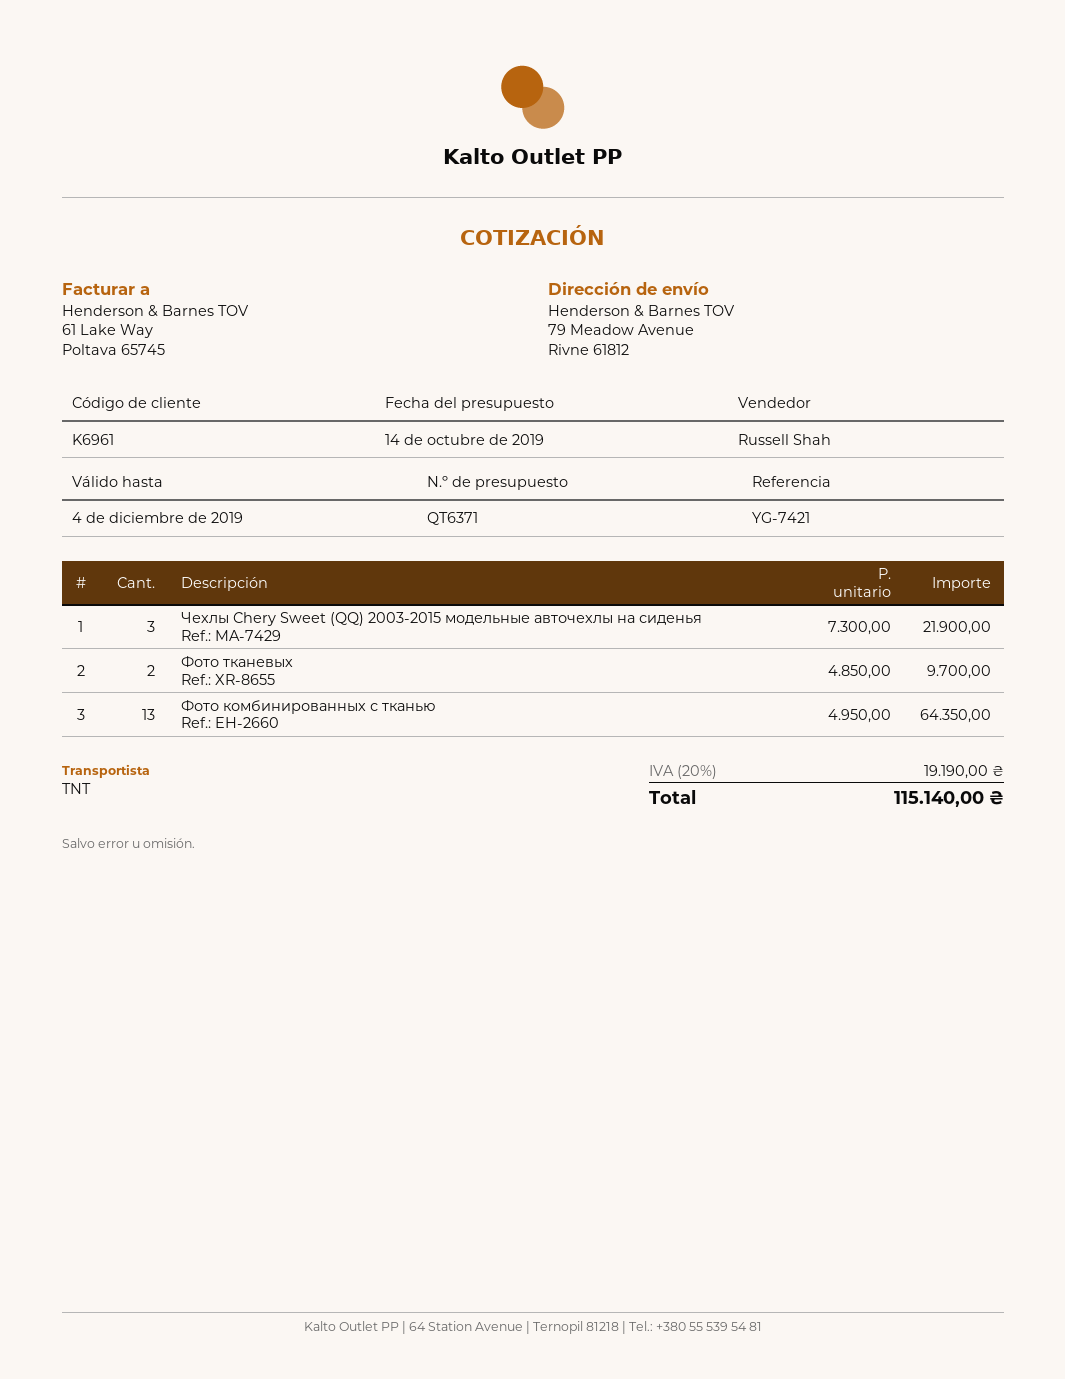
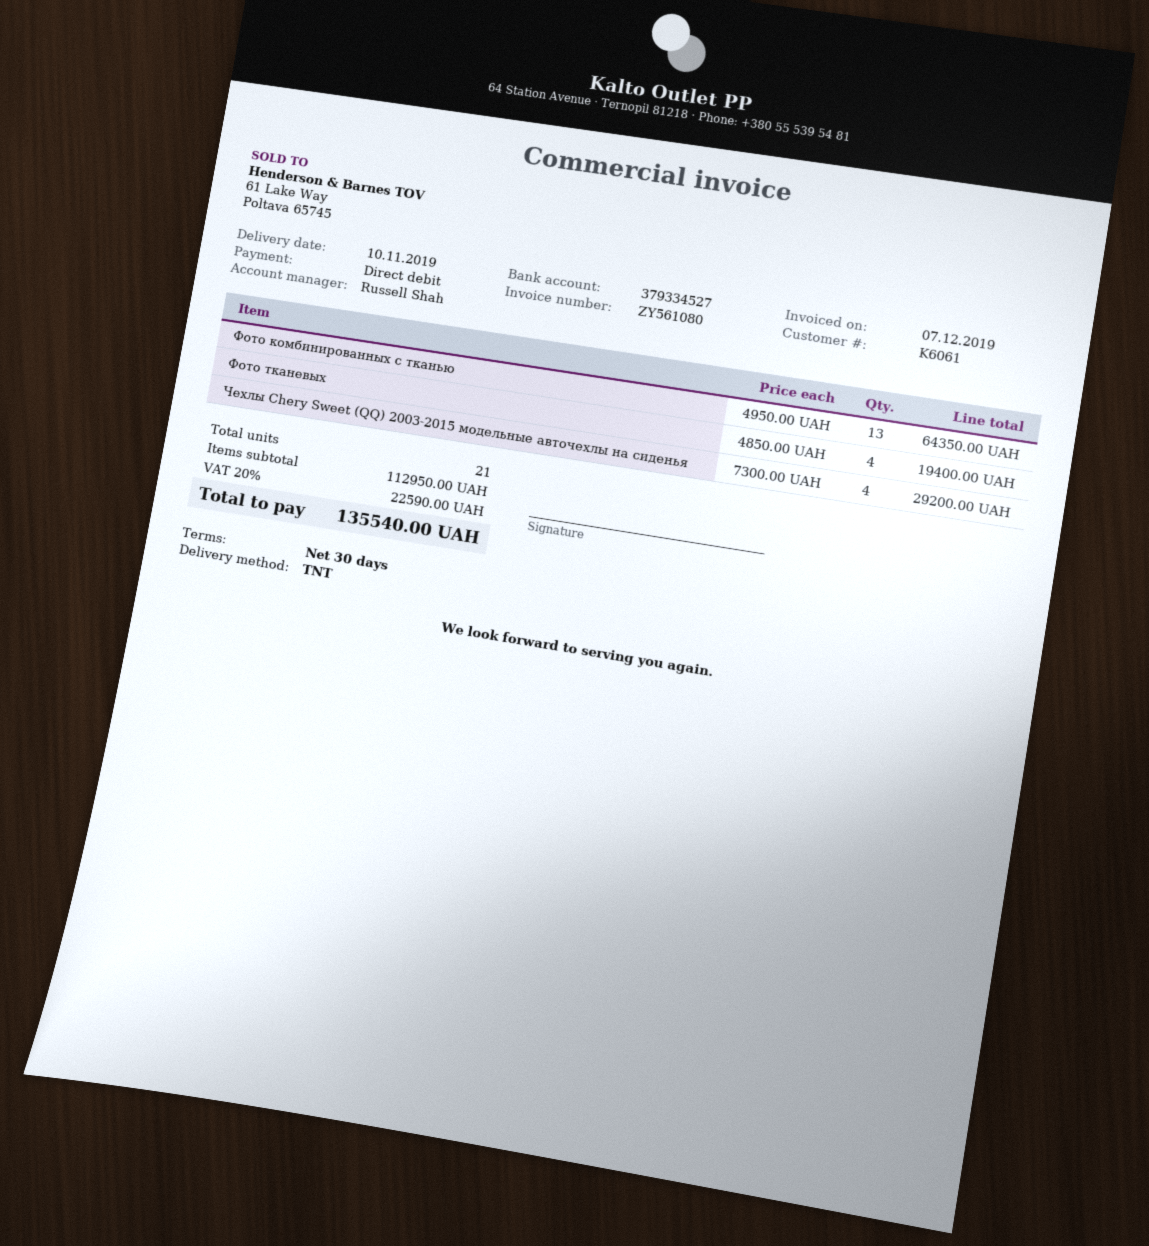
customer number: K6961 -> K6061
Чехлы Chery Sweet (QQ) 2003-2015 модельные авточехлы на сиденья: 3 x 7300.00 = 21900.00 -> 4 x 7300.00 = 29200.00
Фото тканевых: 2 x 4850.00 = 9700.00 -> 4 x 4850.00 = 19400.00
tax: 20% = 19190.00 -> 20% = 22590.00
total: 115140.00 -> 135540.00

